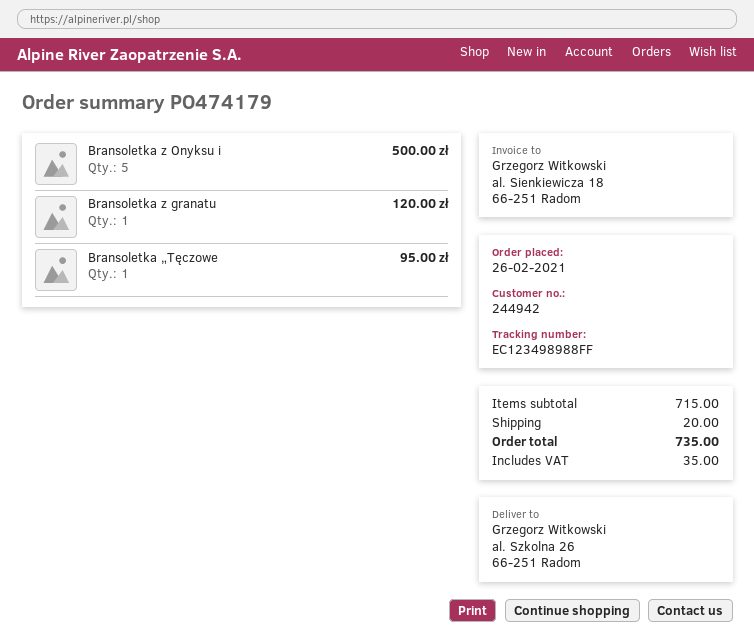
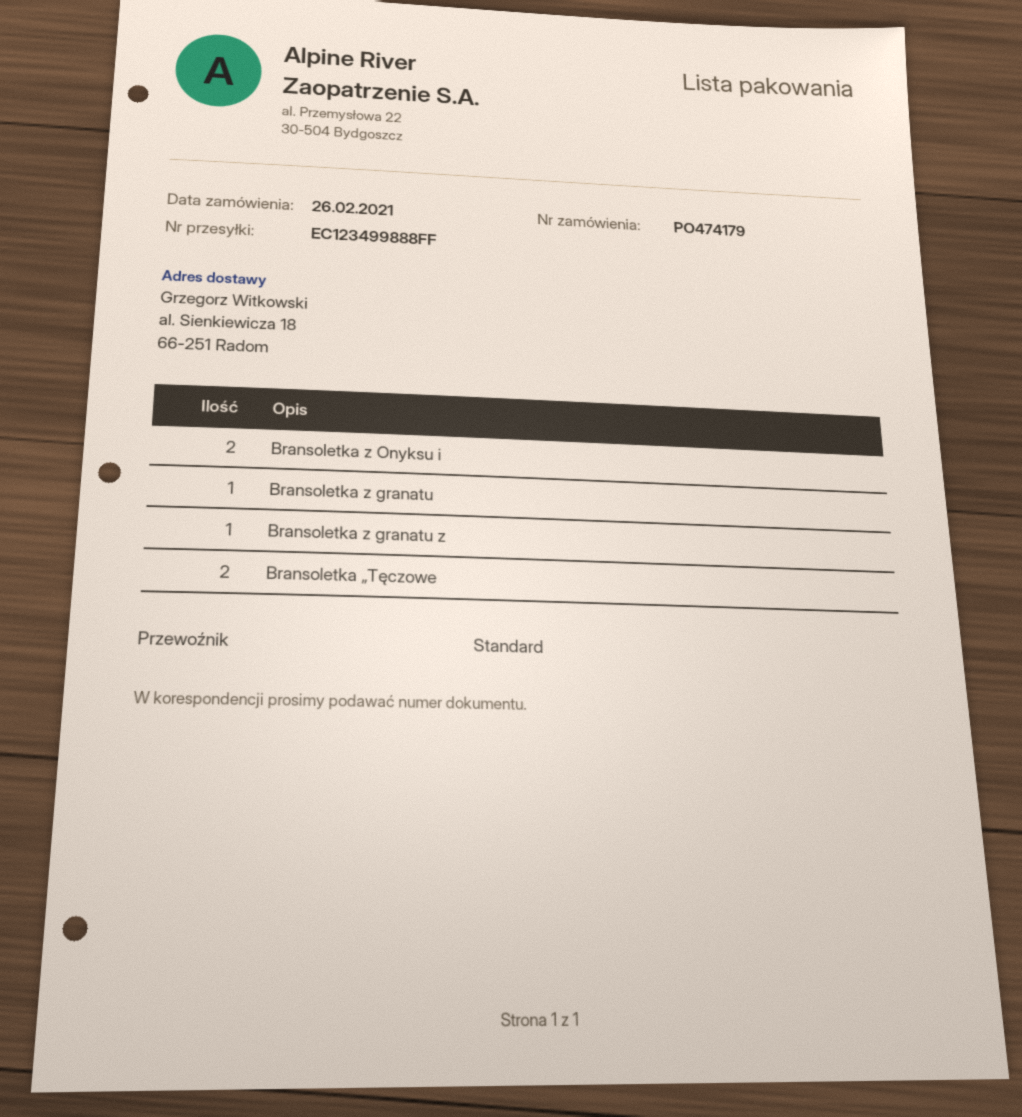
tracking number: EC123498988FF -> EC123499888FF
ship to: al. Szkolna 26, 66-251 Radom -> al. Sienkiewicza 18, 66-251 Radom
Bransoletka z Onyksu i: 5 -> 2
Bransoletka „Tęczowe: 1 -> 2
Bransoletka z granatu z: none -> 1

